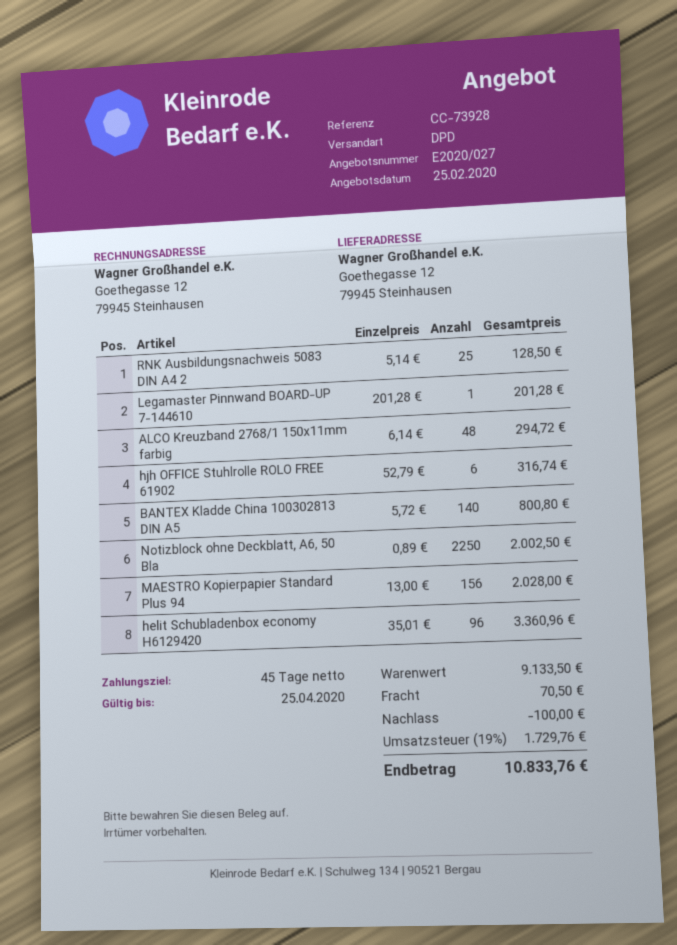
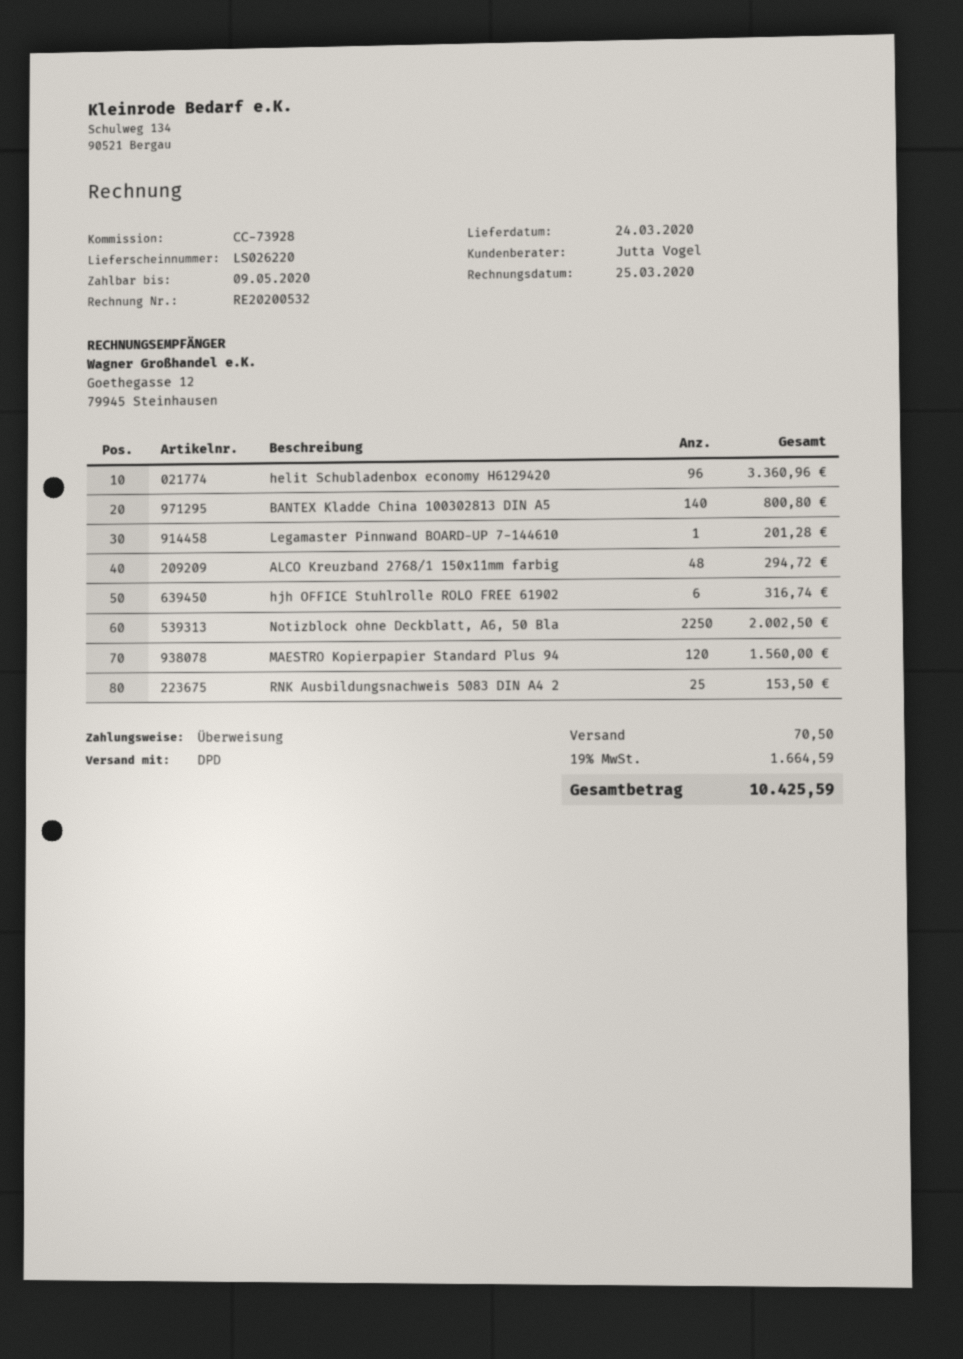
RNK Ausbildungsnachweis 5083 DIN A4 2: 25 for 128.50 -> 25 for 153.50
MAESTRO Kopierpapier Standard Plus 94: 156 for 2028.00 -> 120 for 1560.00
discount: 100.00 -> none
tax: 19% = 1729.76 -> 19% = 1664.59
total: 10833.76 -> 10425.59

